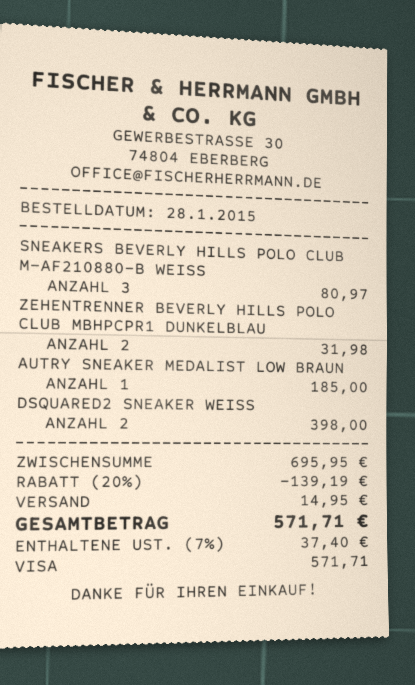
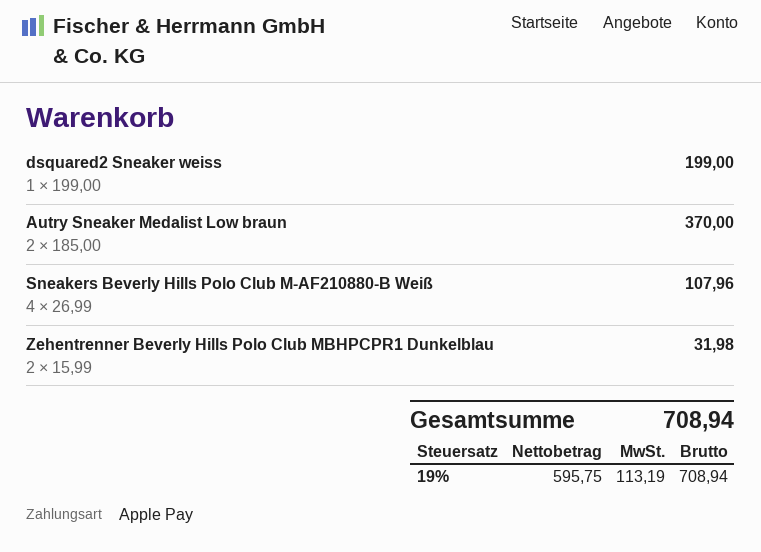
payment method: Visa -> Apple Pay
SNEAKERS BEVERLY HILLS POLO CLUB M-AF210880-B WEISS: 3 for 80.97 -> 4 for 107.96
AUTRY SNEAKER MEDALIST LOW BRAUN: 1 for 185.00 -> 2 for 370.00
DSQUARED2 SNEAKER WEISS: 2 for 398.00 -> 1 for 199.00
discount: 20% = 139.19 -> none
shipping: 14.95 -> none
tax: 7% = 37.40 -> 19% = 113.19
total: 571.71 -> 708.94

